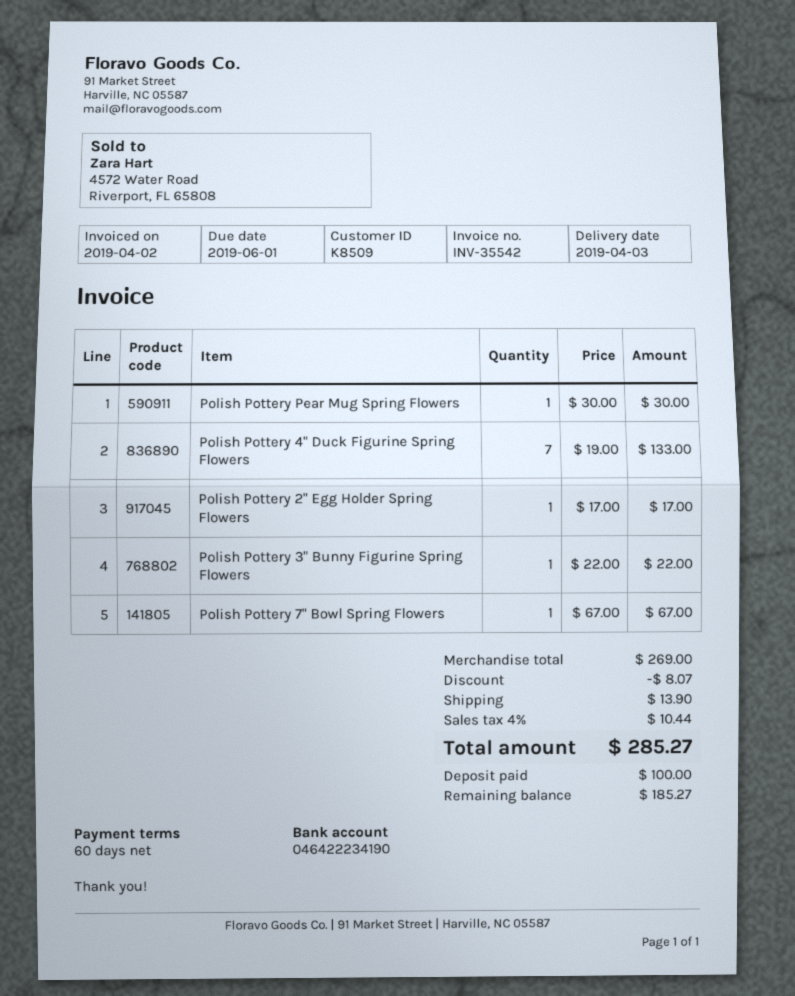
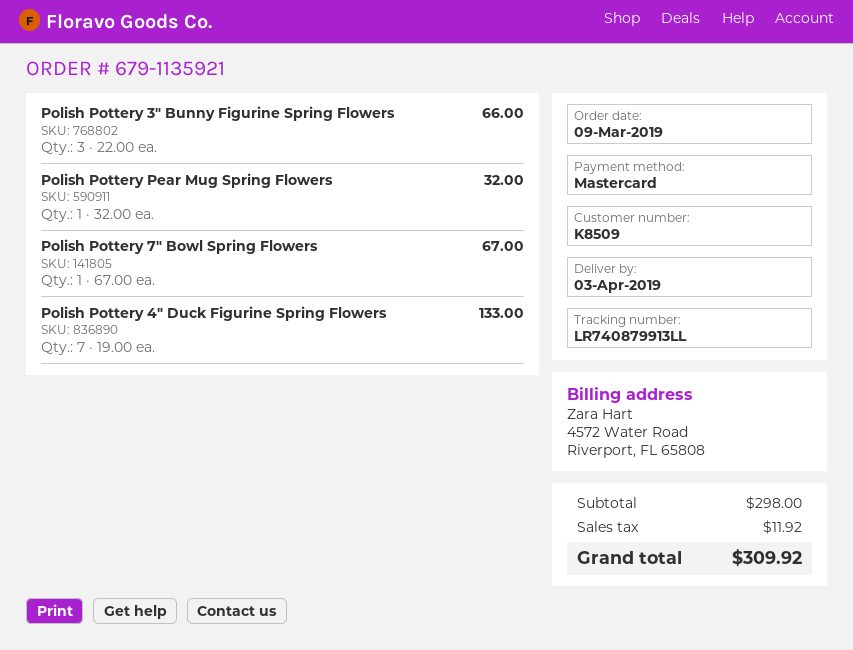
Polish Pottery Pear Mug Spring Flowers: 1 x 30.00 = 30.00 -> 1 x 32.00 = 32.00
Polish Pottery 2" Egg Holder Spring Flowers: 1 x 17.00 = 17.00 -> none
Polish Pottery 3" Bunny Figurine Spring Flowers: 1 x 22.00 = 22.00 -> 3 x 22.00 = 66.00
subtotal: 269.00 -> 298.00
discount: 8.07 -> none
shipping: 13.90 -> none
tax: 10.44 -> 11.92
total: 285.27 -> 309.92

